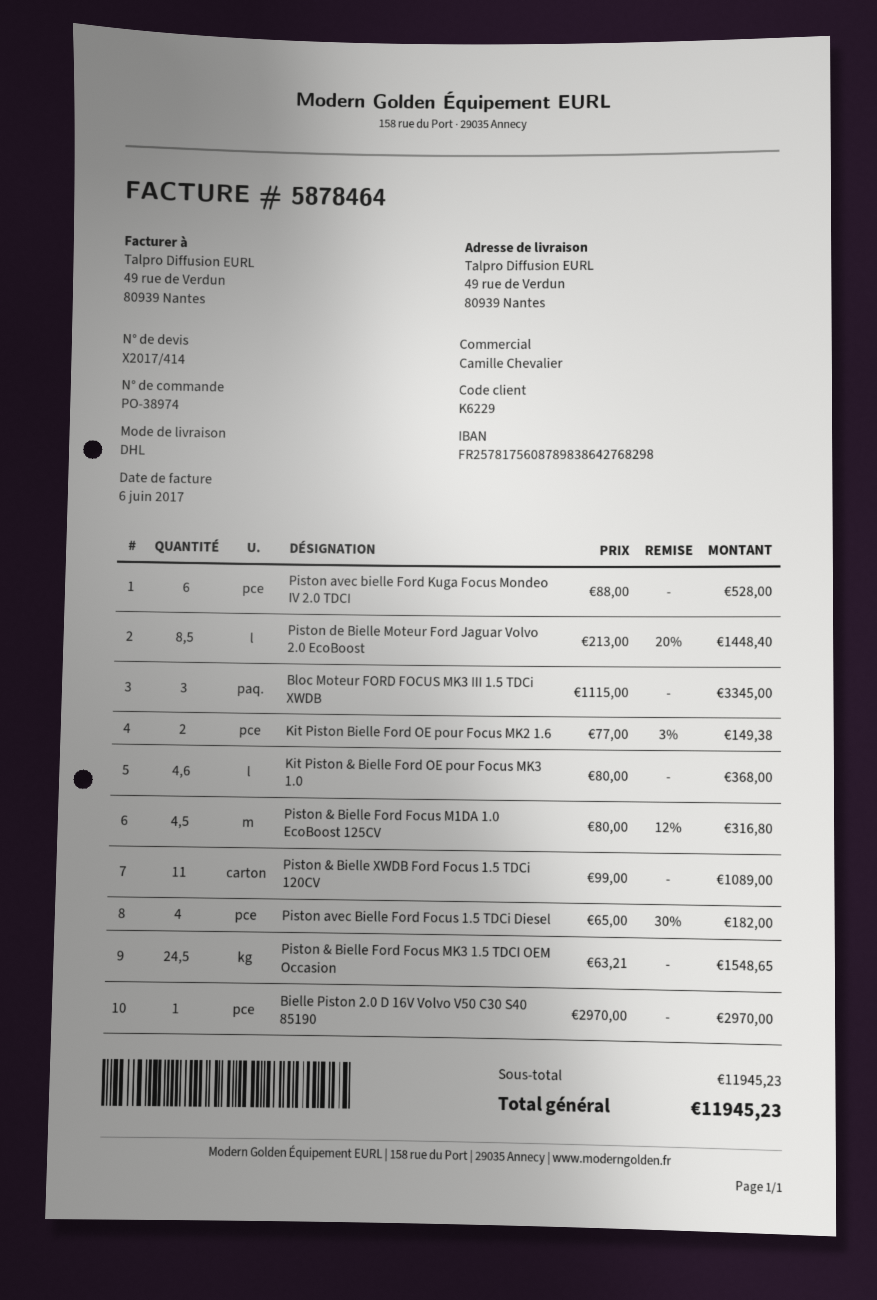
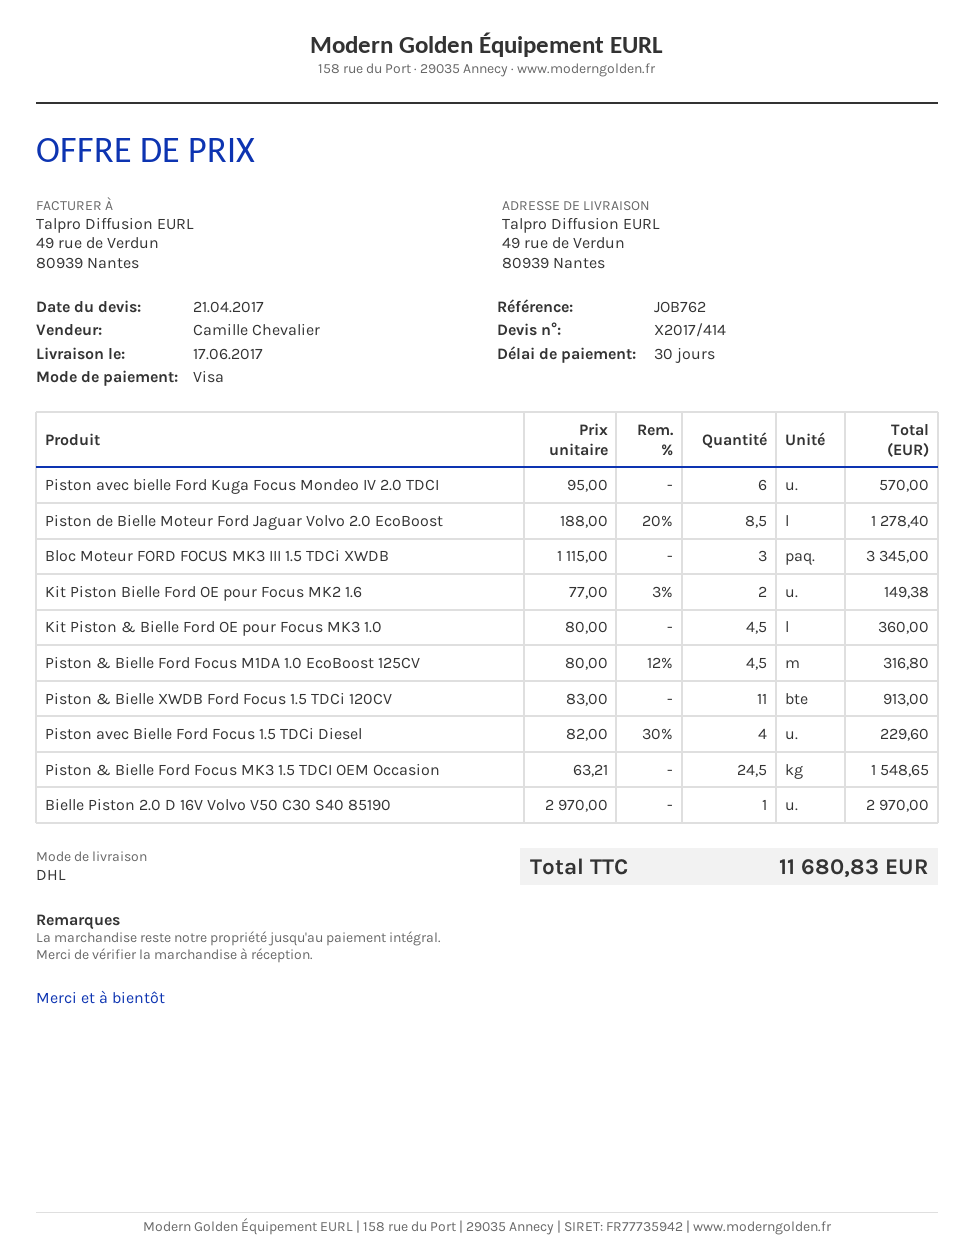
Piston avec bielle Ford Kuga Focus Mondeo IV 2.0 TDCI: 6 x 88.00 = 528.00 -> 6 x 95.00 = 570.00
Piston de Bielle Moteur Ford Jaguar Volvo 2.0 EcoBoost: 8.5 x 213.00 - 20% = 1448.40 -> 8.5 x 188.00 - 20% = 1278.40
Kit Piston & Bielle Ford OE pour Focus MK3 1.0: 4.6 x 80.00 = 368.00 -> 4.5 x 80.00 = 360.00
Piston & Bielle XWDB Ford Focus 1.5 TDCi 120CV: 11 x 99.00 = 1089.00 -> 11 x 83.00 = 913.00
Piston avec Bielle Ford Focus 1.5 TDCi Diesel: 4 x 65.00 - 30% = 182.00 -> 4 x 82.00 - 30% = 229.60
total: 11945.23 -> 11680.83

